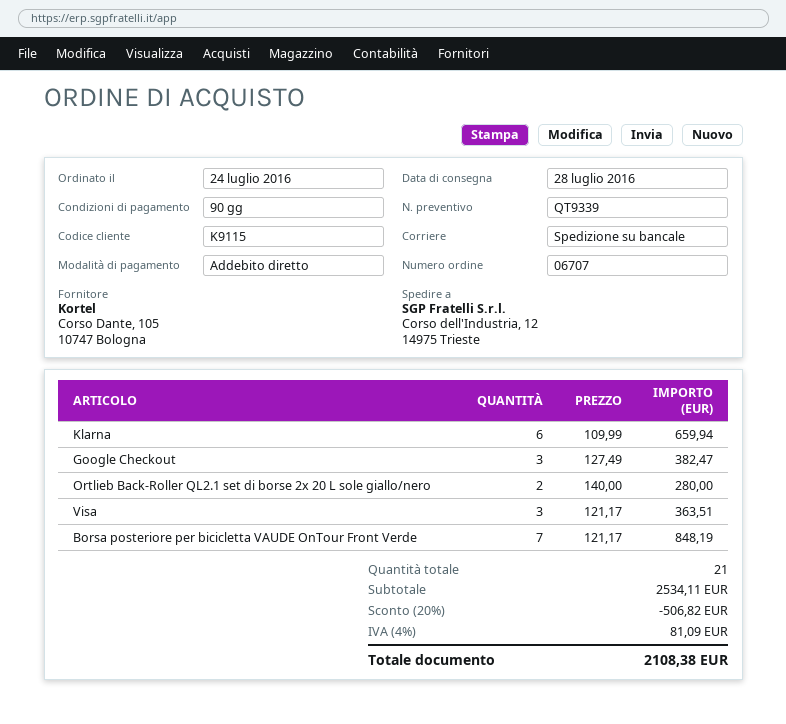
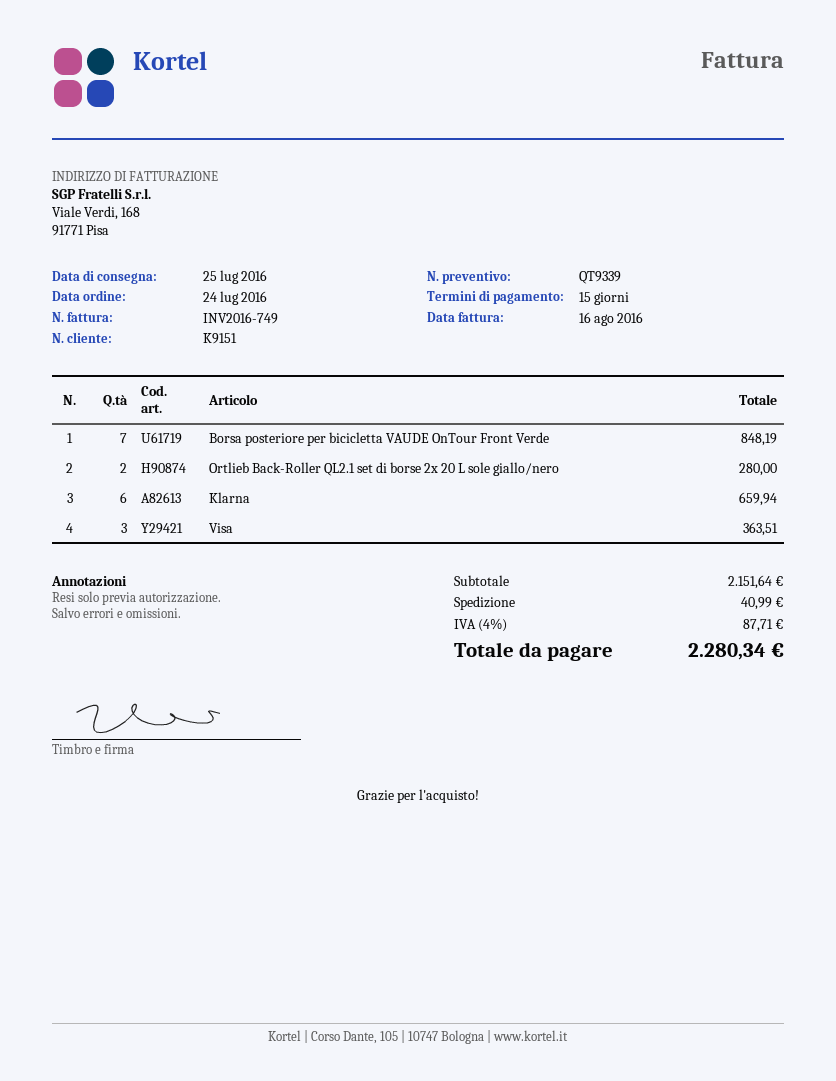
delivery date: 2016-07-28 -> 2016-07-25
payment terms: 90 days -> 15 days
customer number: K9115 -> K9151
Google Checkout: 3 for 382.47 -> none
subtotal: 2534.11 -> 2151.64
discount: 20% = 506.82 -> none
shipping: none -> 40.99
tax: 4% = 81.09 -> 4% = 87.71
total: 2108.38 -> 2280.34

